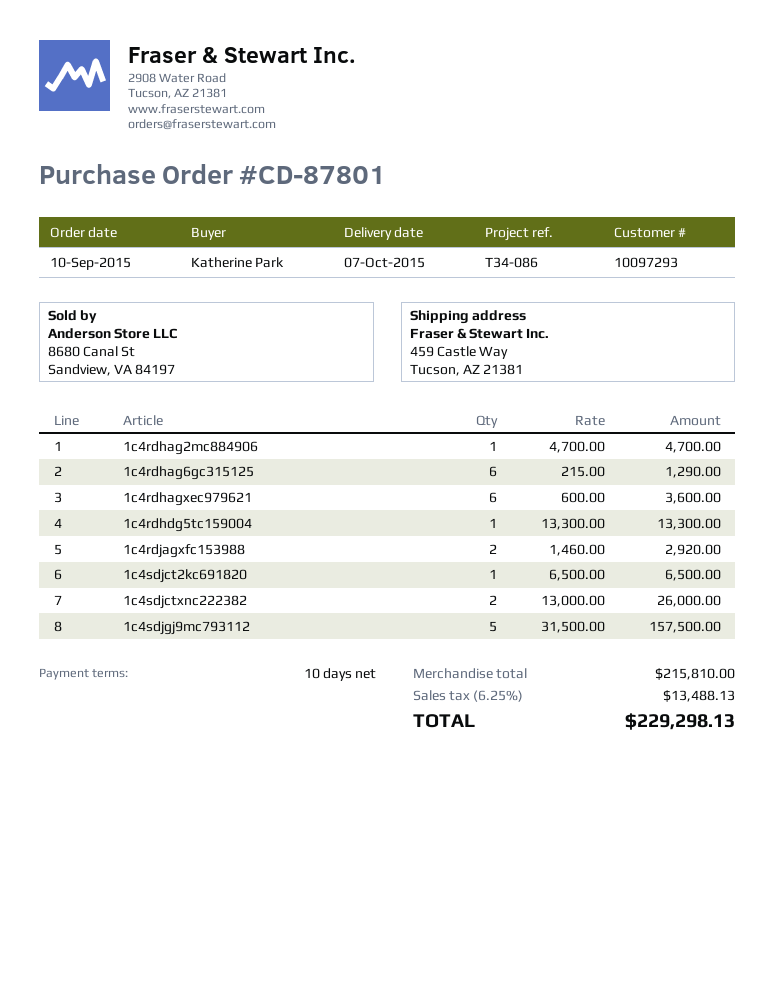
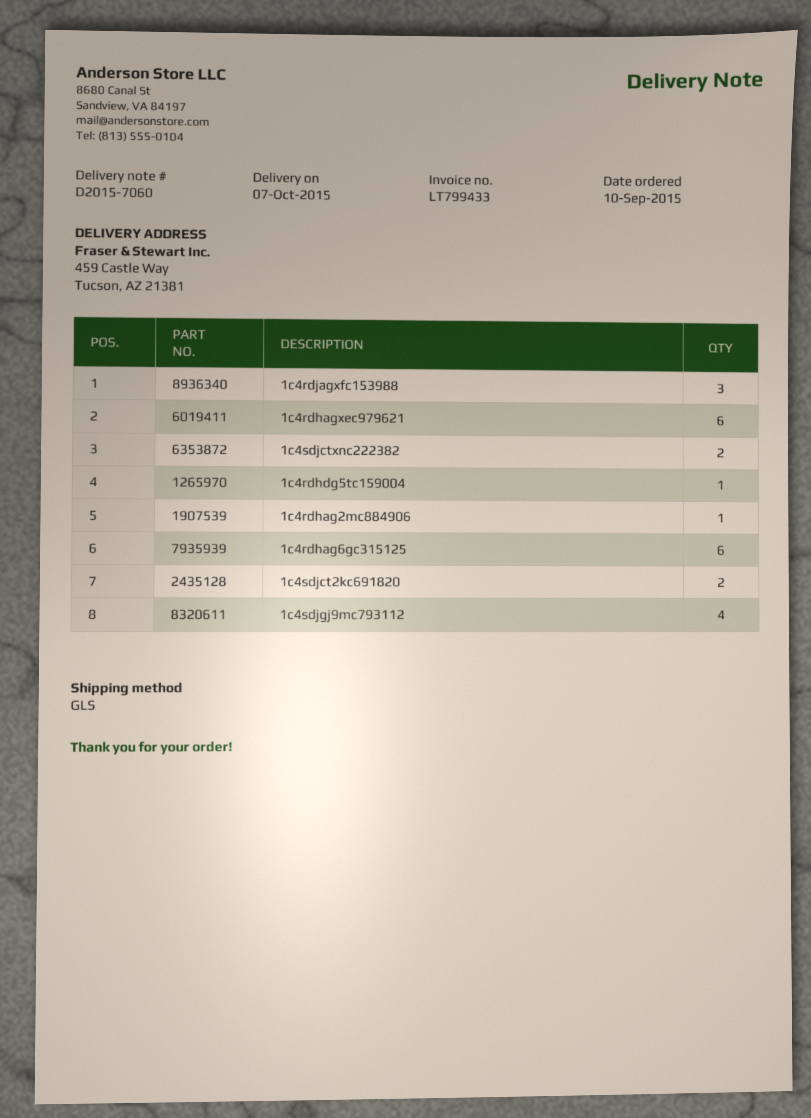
1c4rdjagxfc153988: 2 -> 3
1c4sdjct2kc691820: 1 -> 2
1c4sdjgj9mc793112: 5 -> 4

